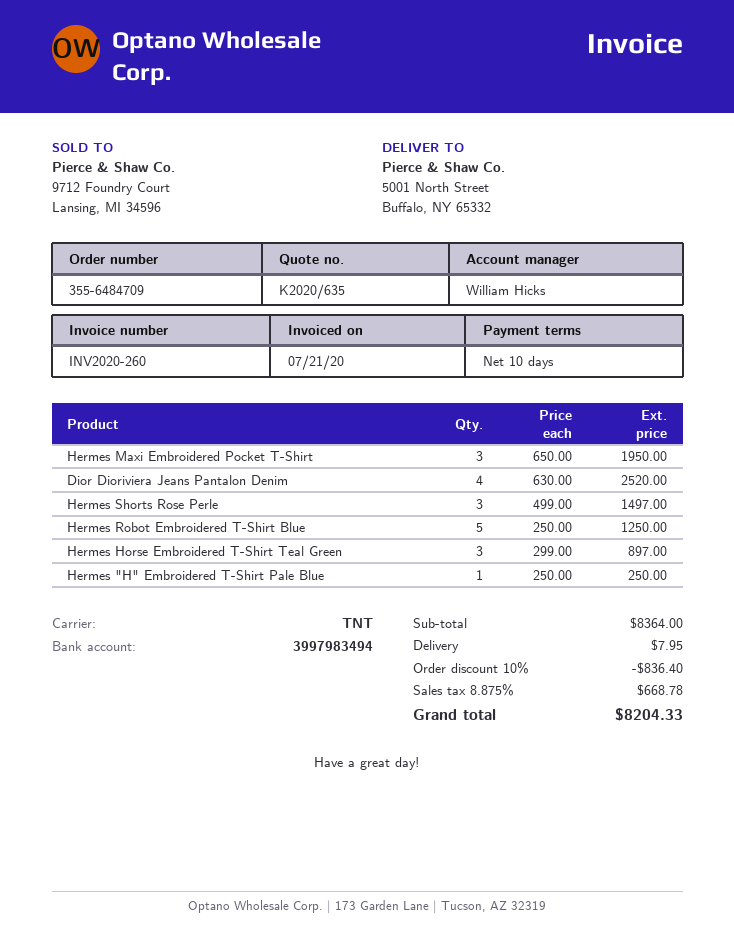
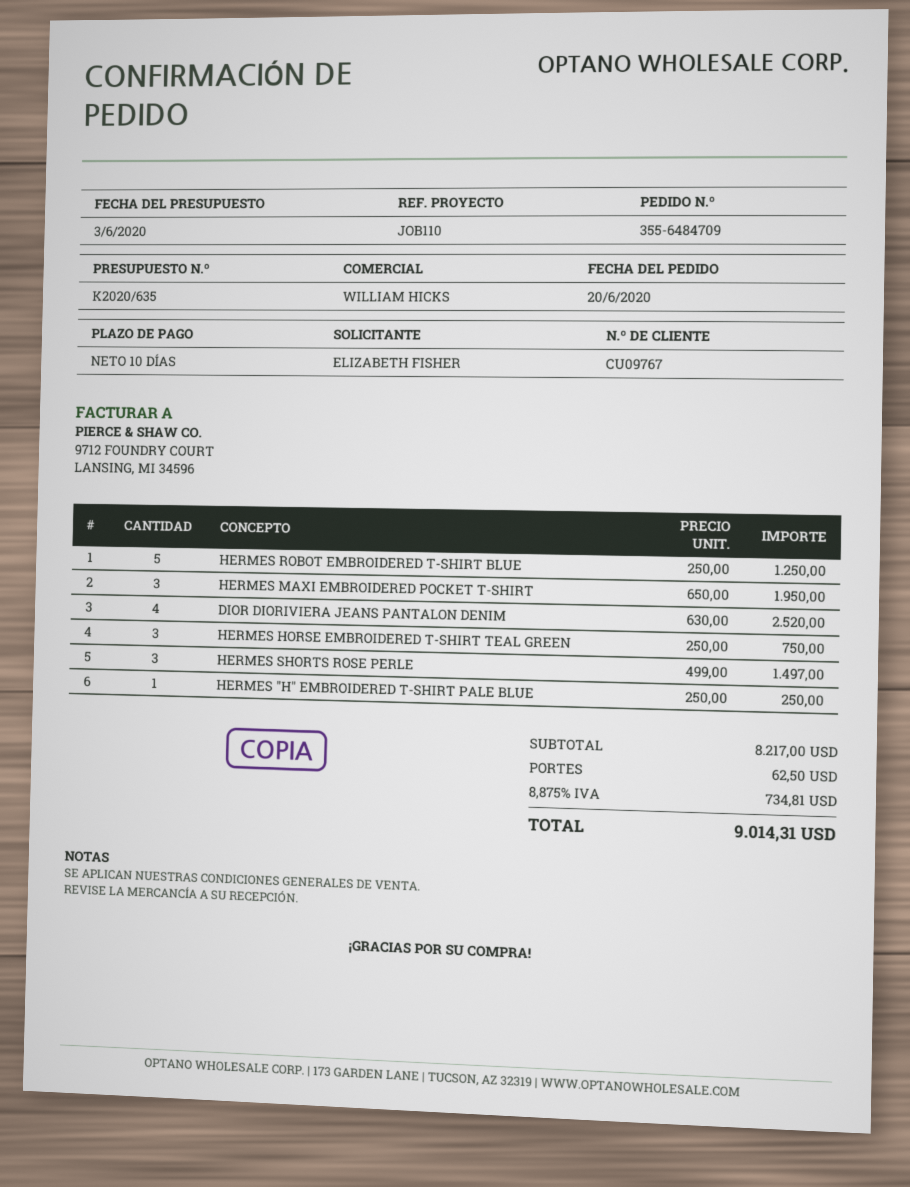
Hermes Horse Embroidered T-Shirt Teal Green: 3 x 299.00 = 897.00 -> 3 x 250.00 = 750.00
subtotal: 8364.00 -> 8217.00
discount: 10% = 836.40 -> none
shipping: 7.95 -> 62.50
tax: 8.875% = 668.78 -> 8.875% = 734.81
total: 8204.33 -> 9014.31

